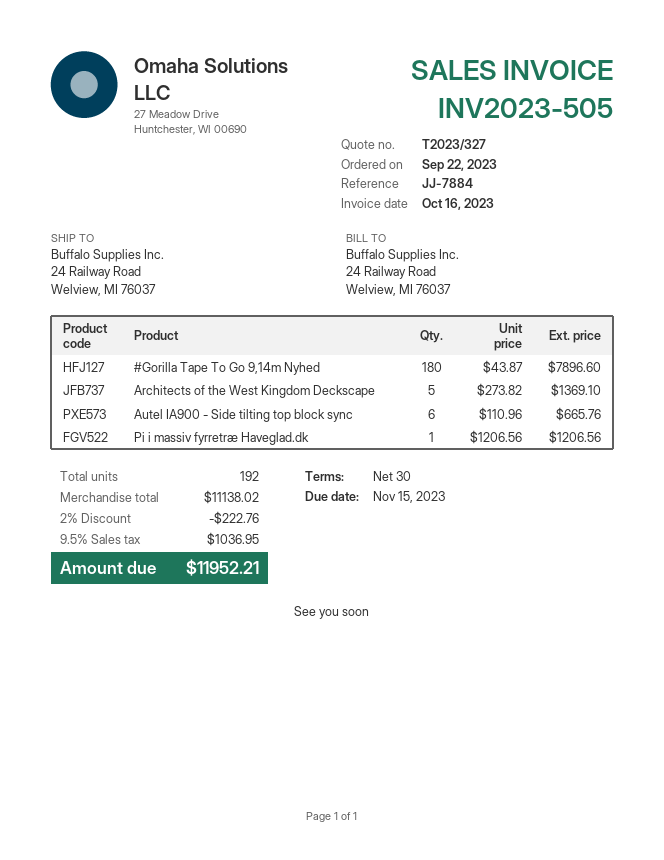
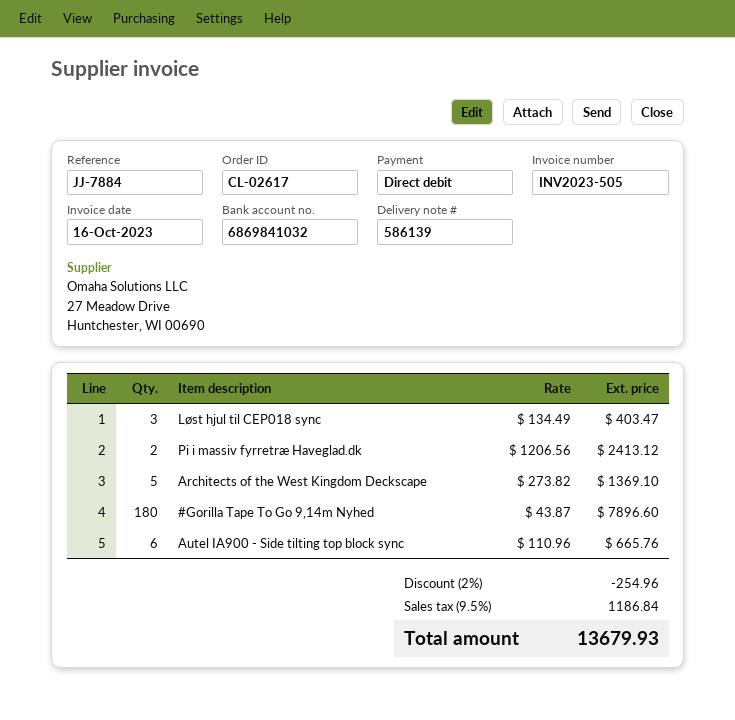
Pi i massiv fyrretræ Haveglad.dk: 1 x 1206.56 = 1206.56 -> 2 x 1206.56 = 2413.12
Løst hjul til CEP018 sync: none -> 3 x 134.49 = 403.47
discount: 2% = 222.76 -> 2% = 254.96
tax: 9.5% = 1036.95 -> 9.5% = 1186.84
total: 11952.21 -> 13679.93

